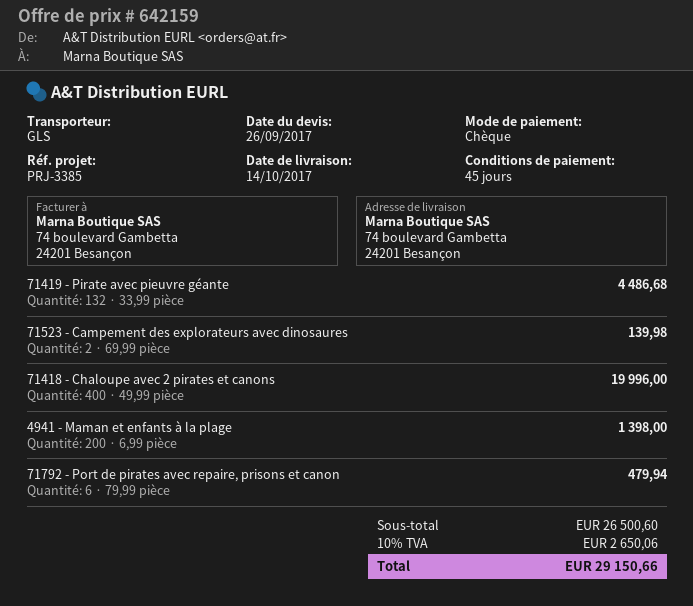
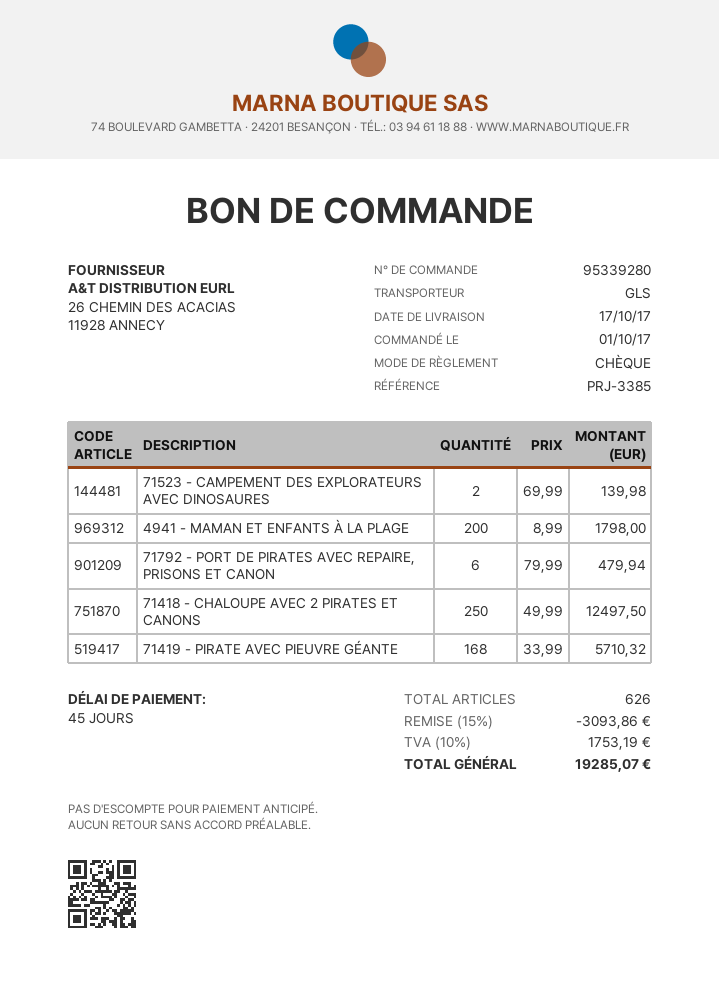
delivery date: 2017-10-14 -> 2017-10-17
71419 - Pirate avec pieuvre géante: 132 x 33.99 = 4486.68 -> 168 x 33.99 = 5710.32
71418 - Chaloupe avec 2 pirates et canons: 400 x 49.99 = 19996.00 -> 250 x 49.99 = 12497.50
4941 - Maman et enfants à la plage: 200 x 6.99 = 1398.00 -> 200 x 8.99 = 1798.00
discount: none -> 15% = 3093.86
tax: 10% = 2650.06 -> 10% = 1753.19
total: 29150.66 -> 19285.07

